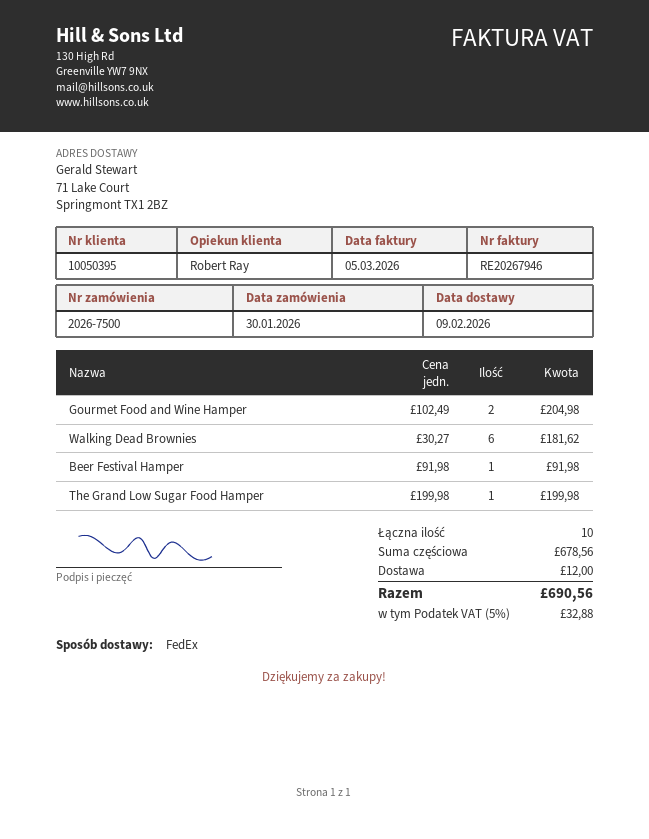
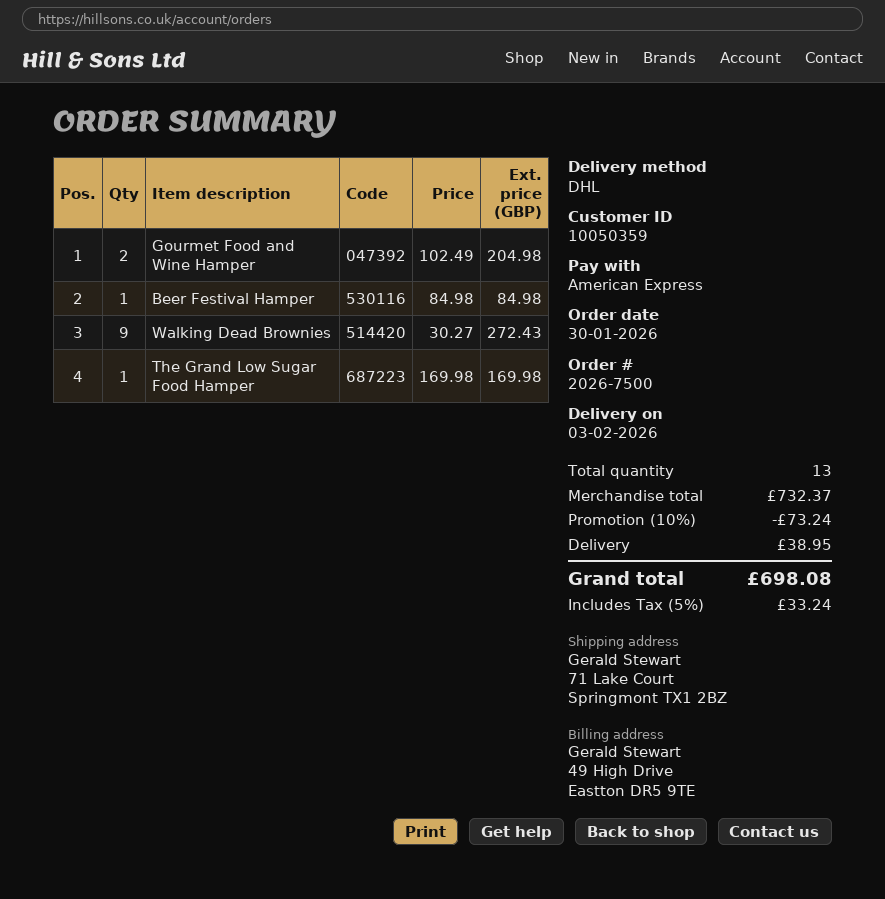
delivery date: 2026-02-09 -> 2026-02-03
customer number: 10050395 -> 10050359
shipping method: FedEx -> DHL
Walking Dead Brownies: 6 x 30.27 = 181.62 -> 9 x 30.27 = 272.43
Beer Festival Hamper: 1 x 91.98 = 91.98 -> 1 x 84.98 = 84.98
The Grand Low Sugar Food Hamper: 1 x 199.98 = 199.98 -> 1 x 169.98 = 169.98
total quantity: 10 -> 13
subtotal: 678.56 -> 732.37
discount: none -> 10% = 73.24
shipping: 12.00 -> 38.95
tax: 5% = 32.88 -> 5% = 33.24
total: 690.56 -> 698.08

